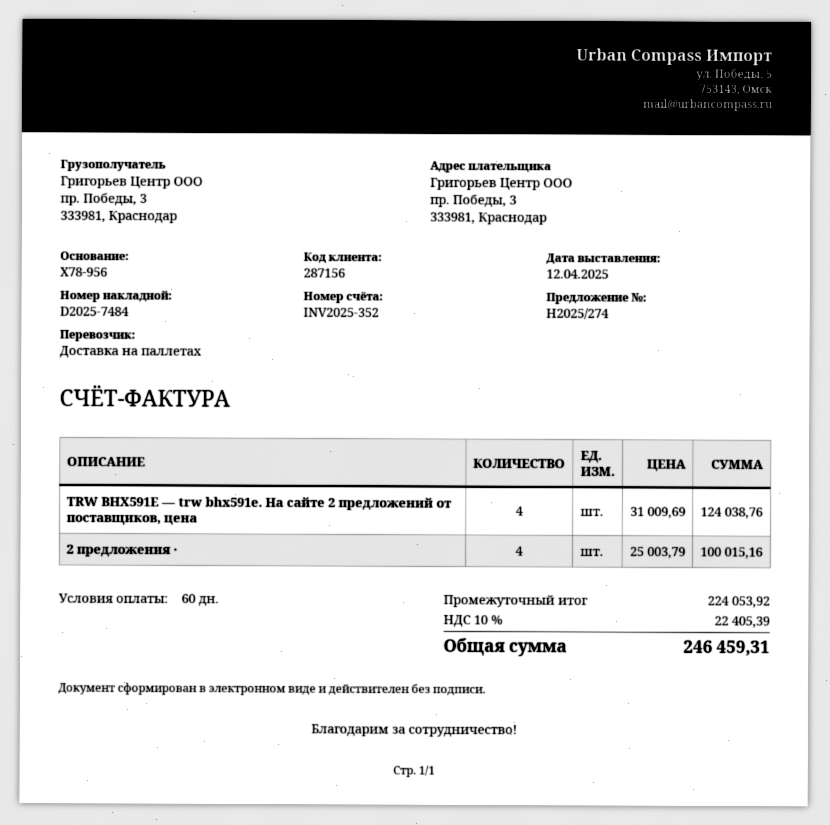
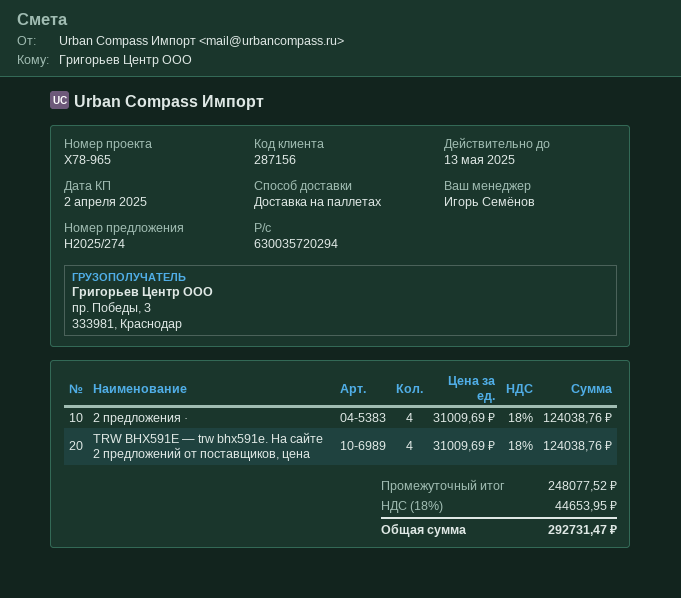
reference: X78-956 -> X78-965
2 предложения ·: 4 x 25003.79 = 100015.16 -> 4 x 31009.69 = 124038.76
subtotal: 224053.92 -> 248077.52
tax: 10% = 22405.39 -> 18% = 44653.95
total: 246459.31 -> 292731.47

